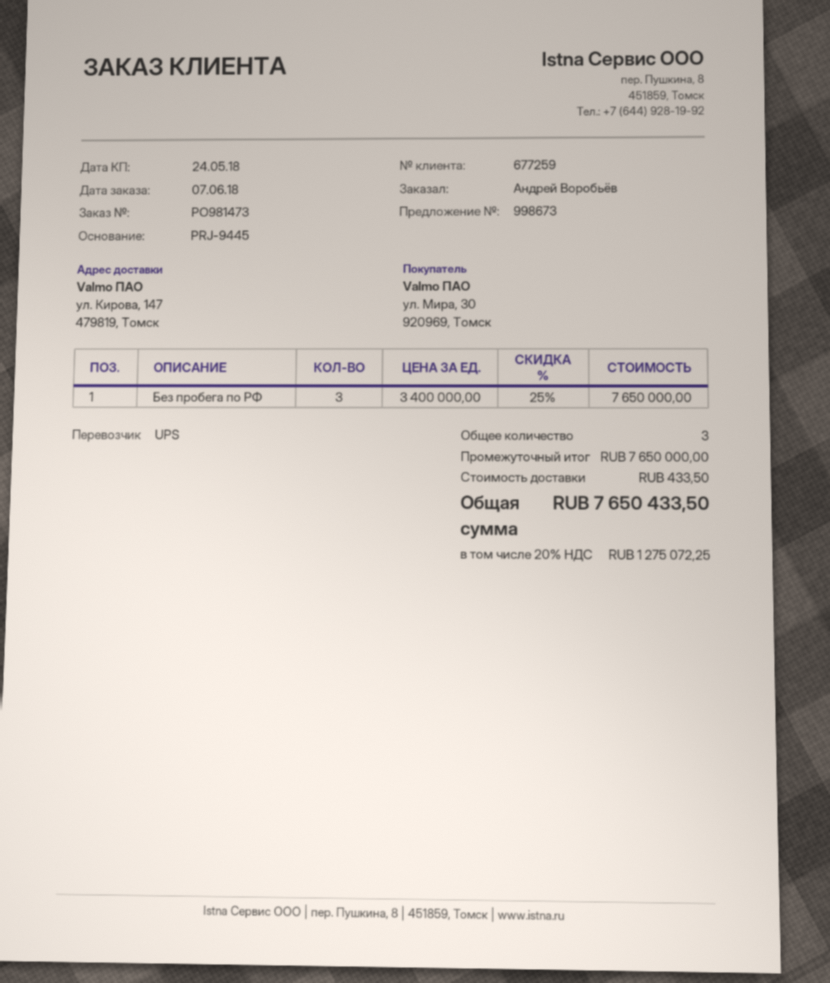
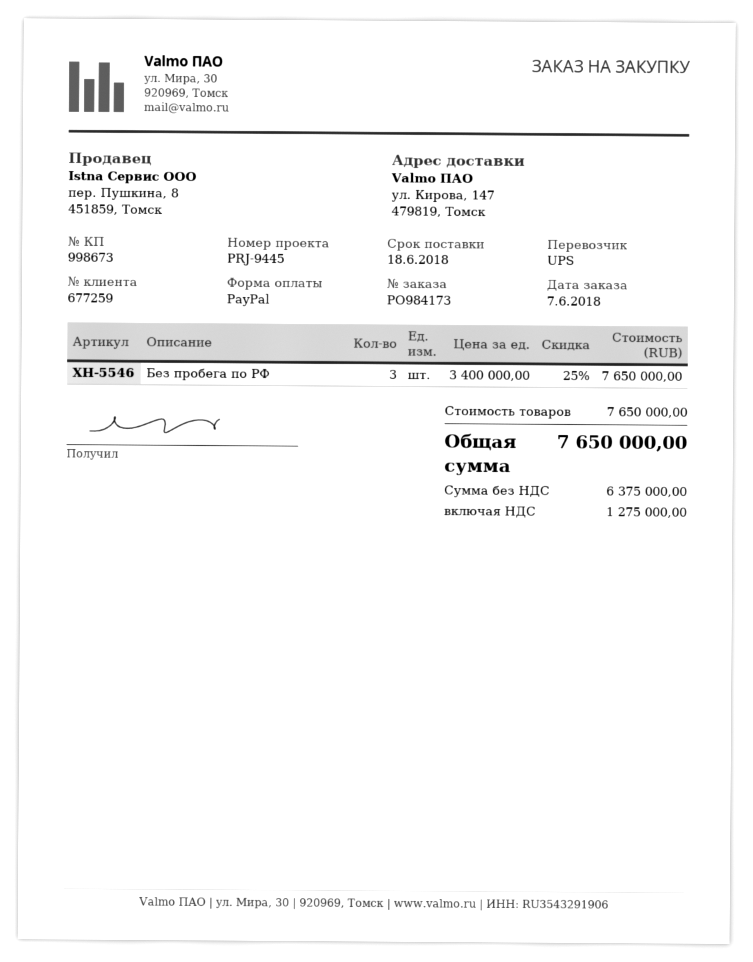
order number: PO981473 -> PO984173
shipping: 433.50 -> none
tax: 1275072.25 -> 1275000.00
total: 7650433.50 -> 7650000.00

